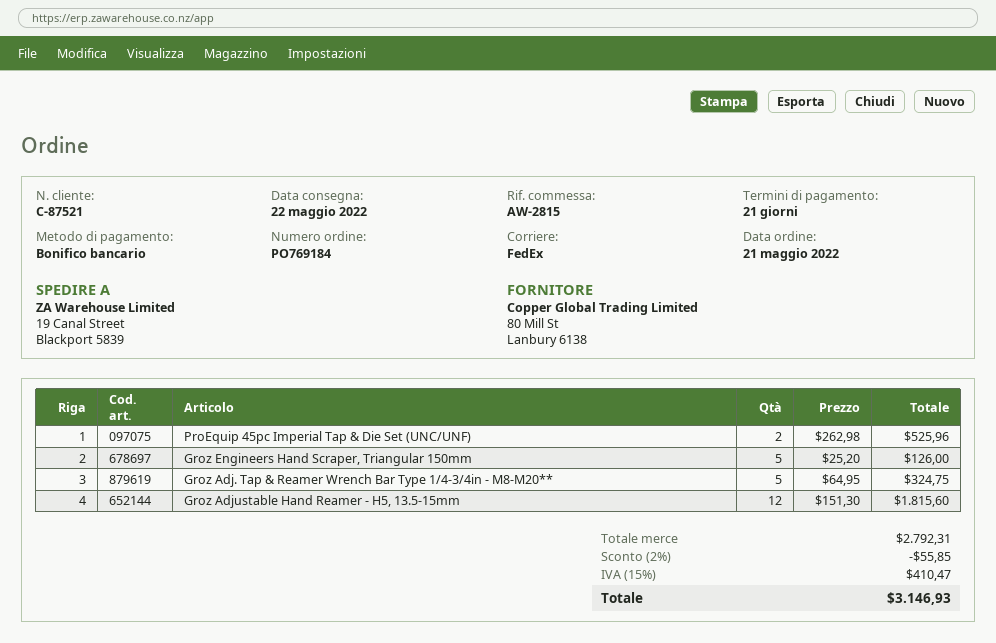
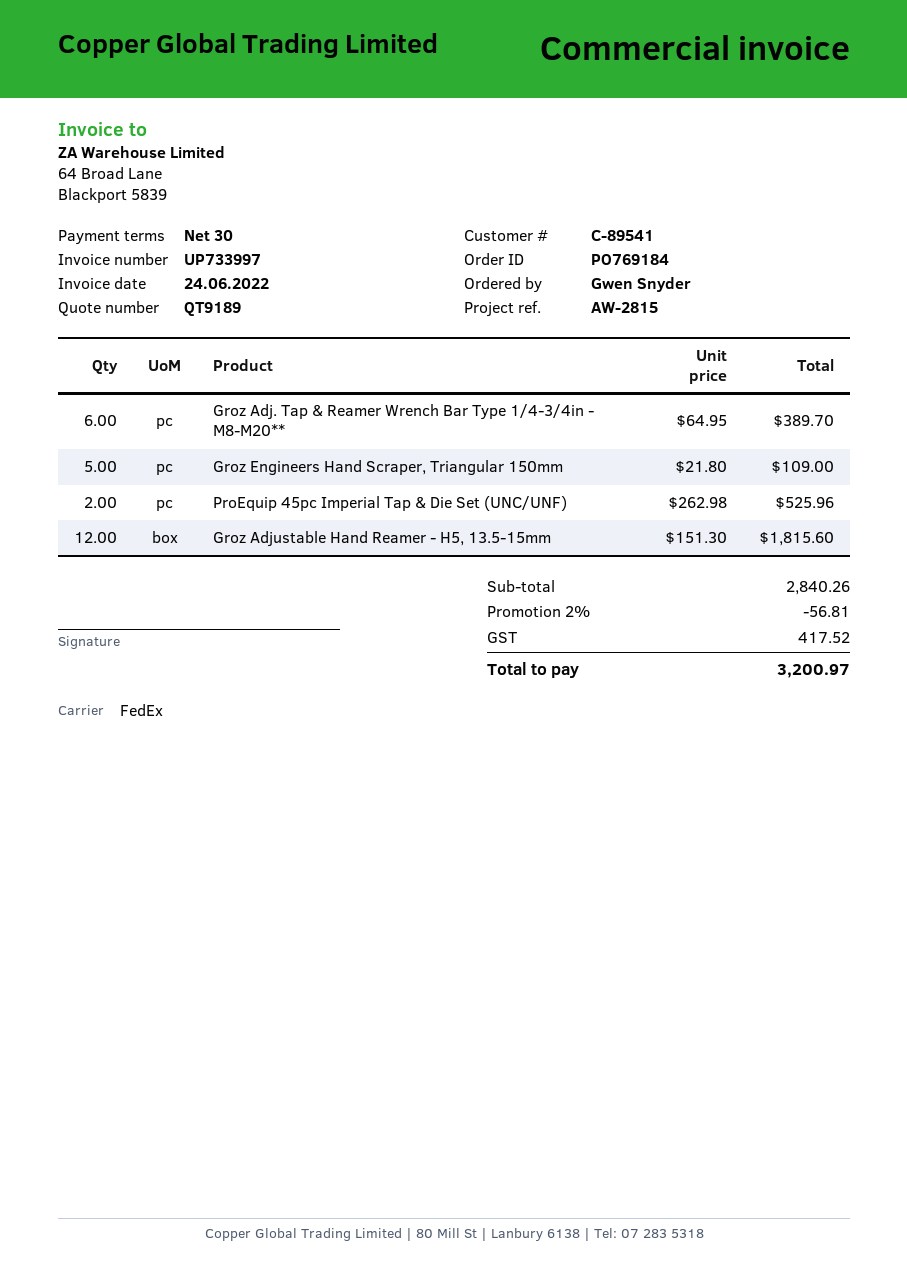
payment terms: 21 days -> 30 days
customer number: C-87521 -> C-89541
Groz Engineers Hand Scraper, Triangular 150mm: 5 x 25.20 = 126.00 -> 5 x 21.80 = 109.00
Groz Adj. Tap & Reamer Wrench Bar Type 1/4-3/4in - M8-M20**: 5 x 64.95 = 324.75 -> 6 x 64.95 = 389.70
subtotal: 2792.31 -> 2840.26
discount: 2% = 55.85 -> 2% = 56.81
tax: 410.47 -> 417.52
total: 3146.93 -> 3200.97

